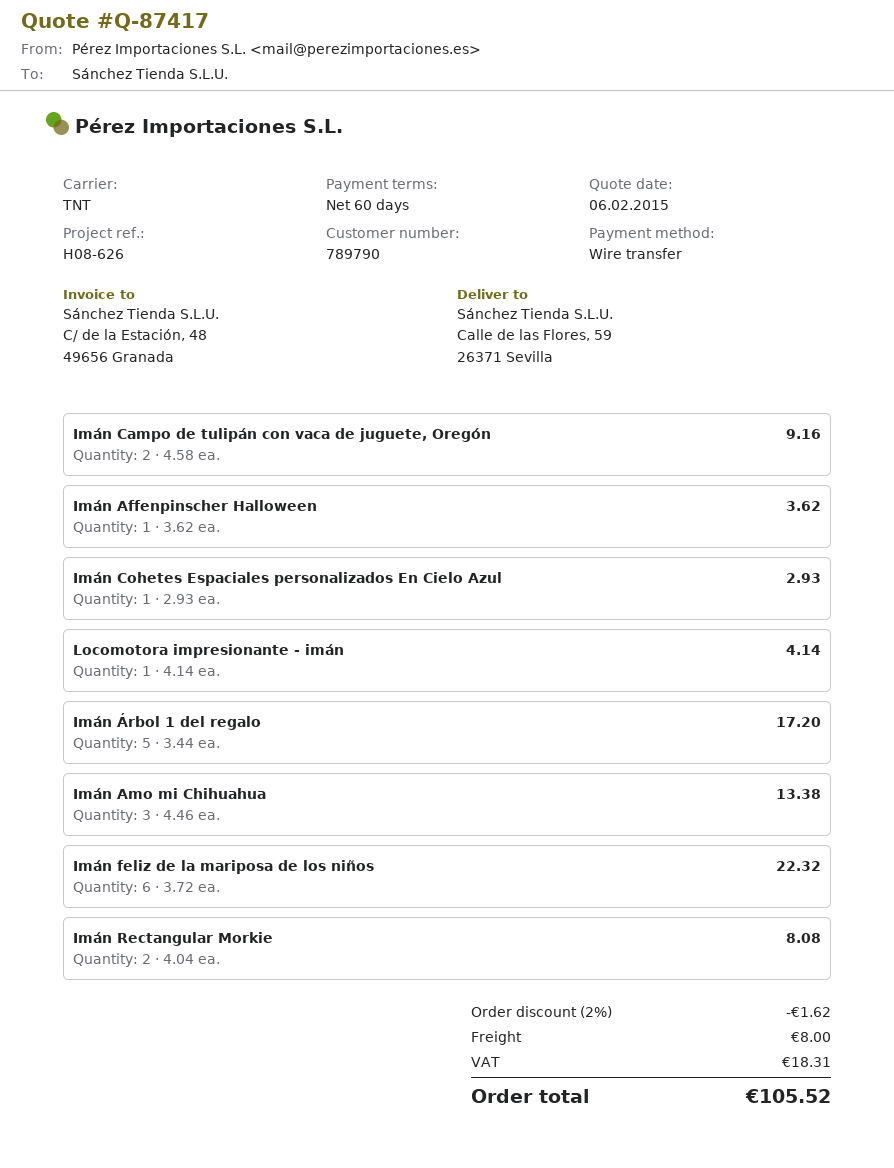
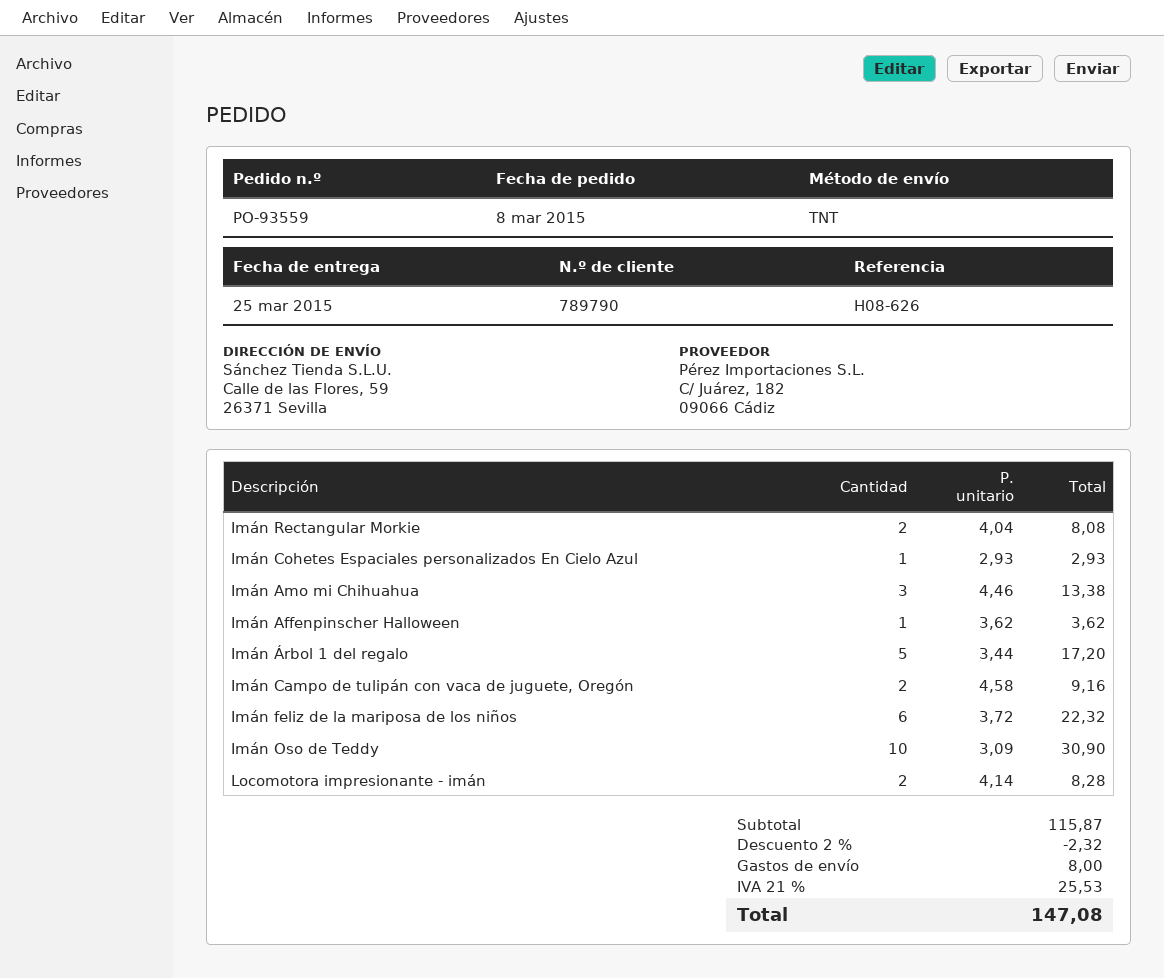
Locomotora impresionante - imán: 1 x 4.14 = 4.14 -> 2 x 4.14 = 8.28
Imán Oso de Teddy: none -> 10 x 3.09 = 30.90
discount: 2% = 1.62 -> 2% = 2.32
tax: 18.31 -> 25.53
total: 105.52 -> 147.08

